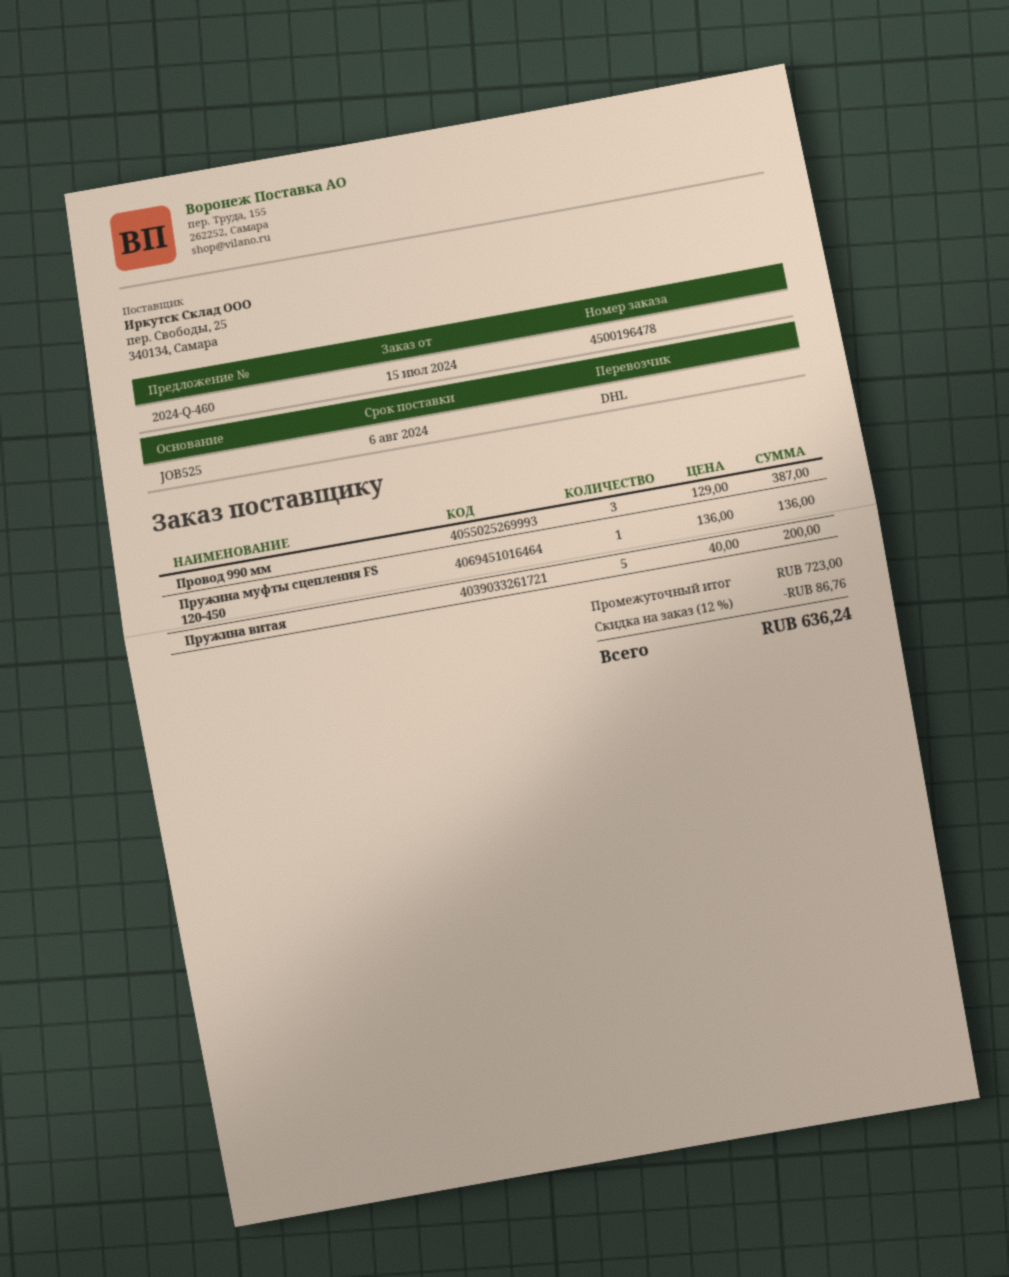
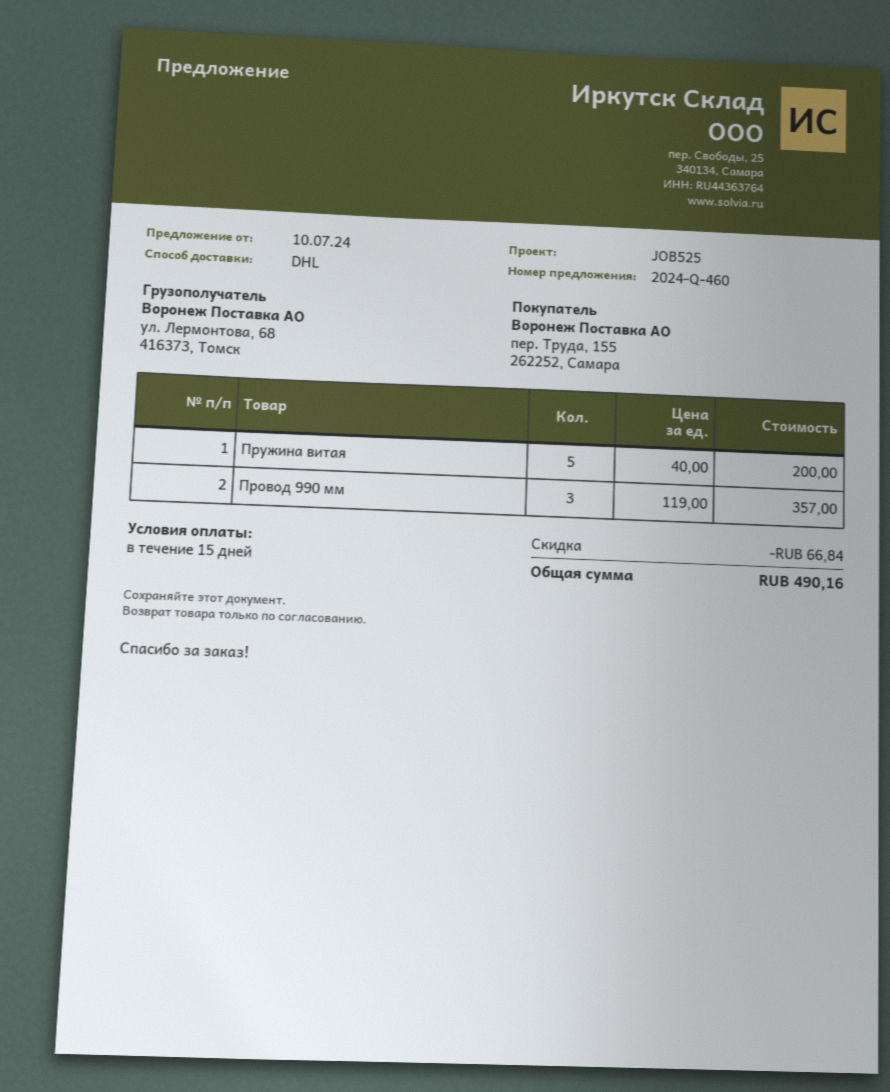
Провод 990 мм: 3 x 129.00 = 387.00 -> 3 x 119.00 = 357.00
Пружина муфты сцепления FS 120-450: 1 x 136.00 = 136.00 -> none
discount: 86.76 -> 66.84
total: 636.24 -> 490.16

